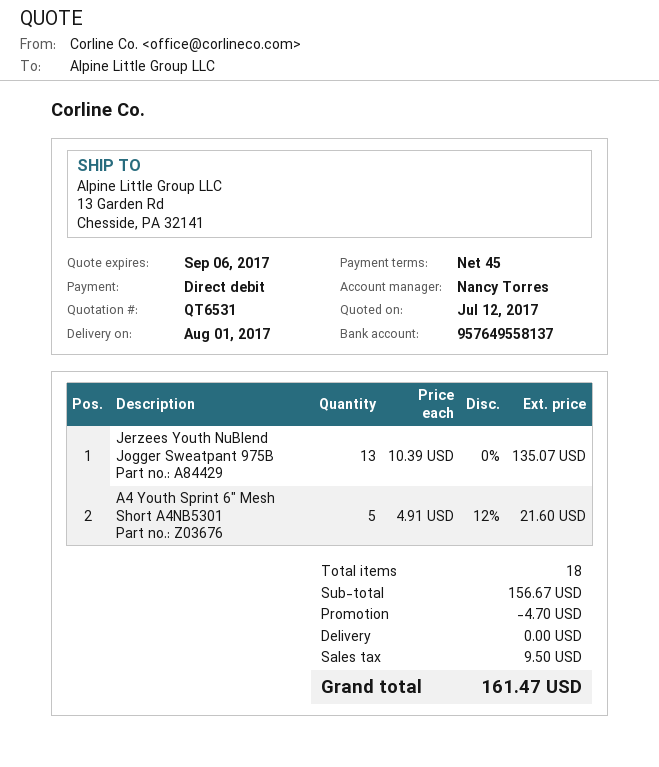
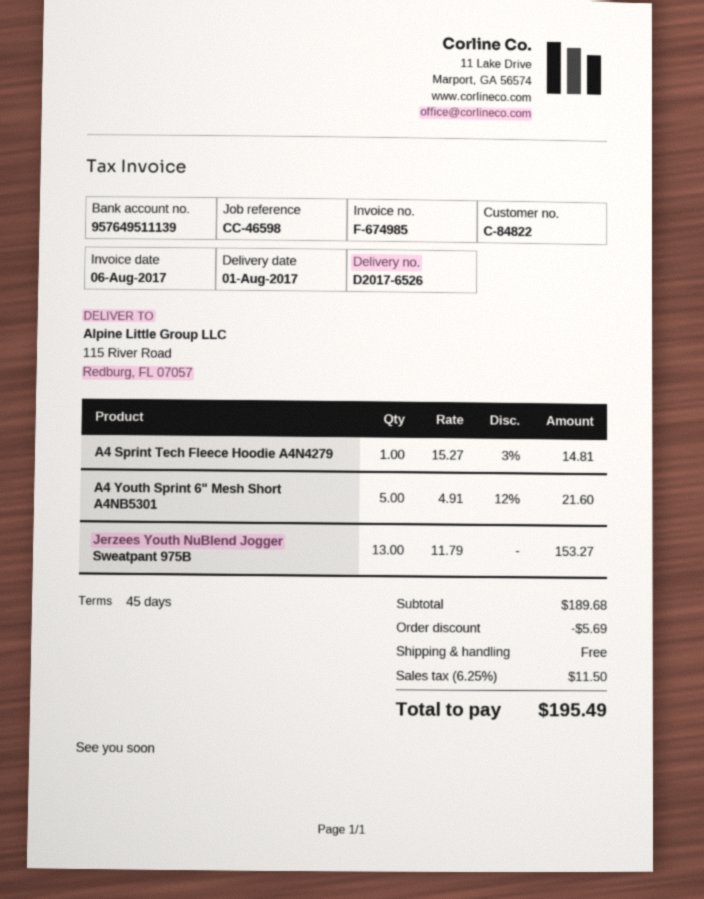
bank account: 957649558137 -> 957649511139
ship to: 13 Garden Rd, Chesside, PA 32141 -> 115 River Road, Redburg, FL 07057
Jerzees Youth NuBlend Jogger Sweatpant 975B: 13 x 10.39 = 135.07 -> 13 x 11.79 = 153.27
A4 Sprint Tech Fleece Hoodie A4N4279: none -> 1 x 15.27 - 3% = 14.81
subtotal: 156.67 -> 189.68
discount: 4.70 -> 5.69
tax: 9.50 -> 11.50
total: 161.47 -> 195.49

